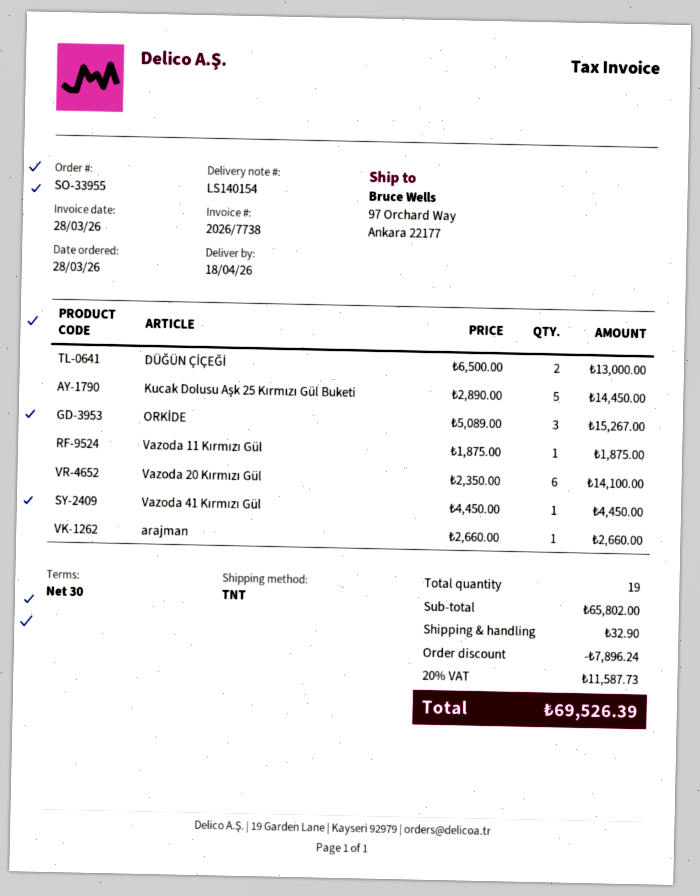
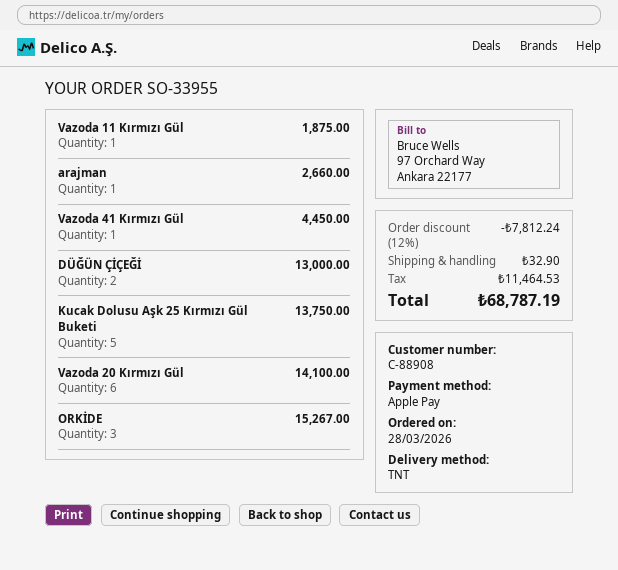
Kucak Dolusu Aşk 25 Kırmızı Gül Buketi: 5 for 14450.00 -> 5 for 13750.00
discount: 7896.24 -> 7812.24
tax: 11587.73 -> 11464.53
total: 69526.39 -> 68787.19

